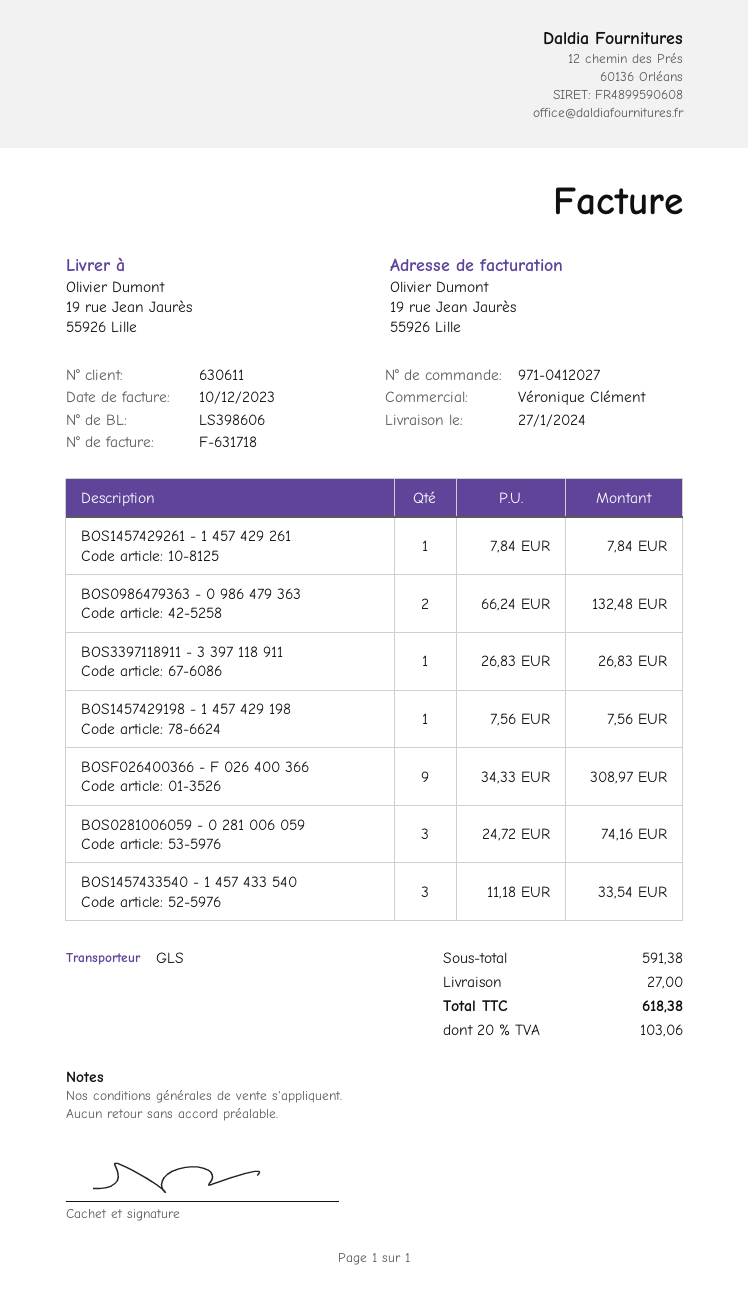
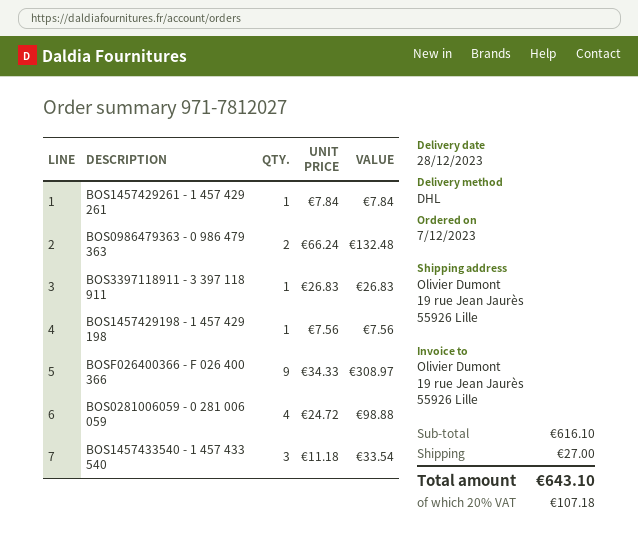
order number: 971-0412027 -> 971-7812027
delivery date: 2024-01-27 -> 2023-12-28
shipping method: GLS -> DHL
BOS0281006059 - 0 281 006 059: 3 x 24.72 = 74.16 -> 4 x 24.72 = 98.88
subtotal: 591.38 -> 616.10
tax: 20% = 103.06 -> 20% = 107.18
total: 618.38 -> 643.10

